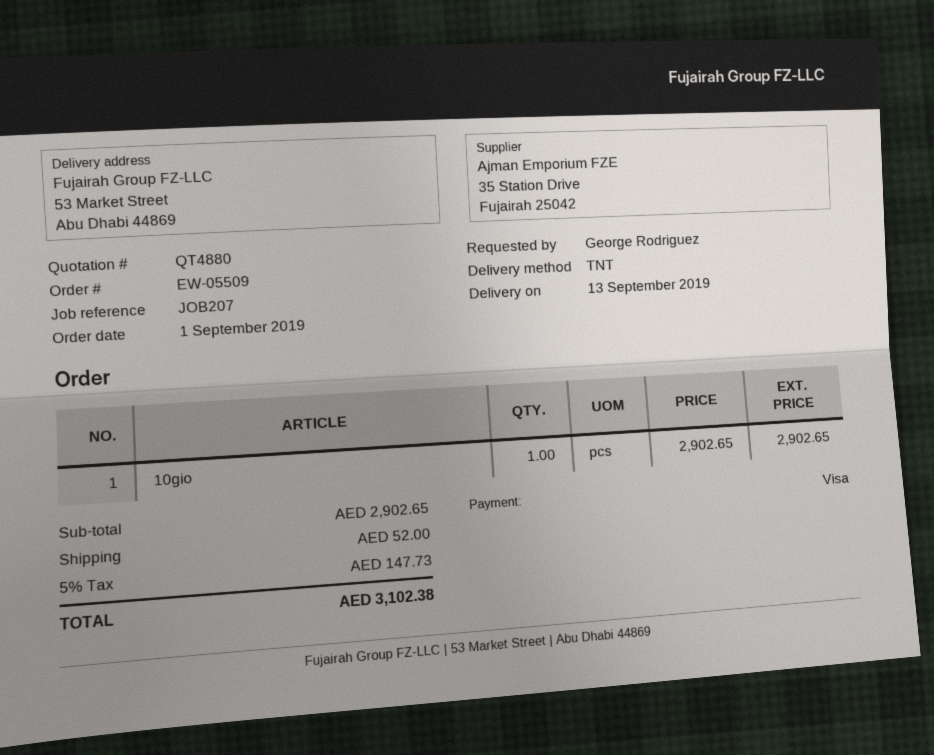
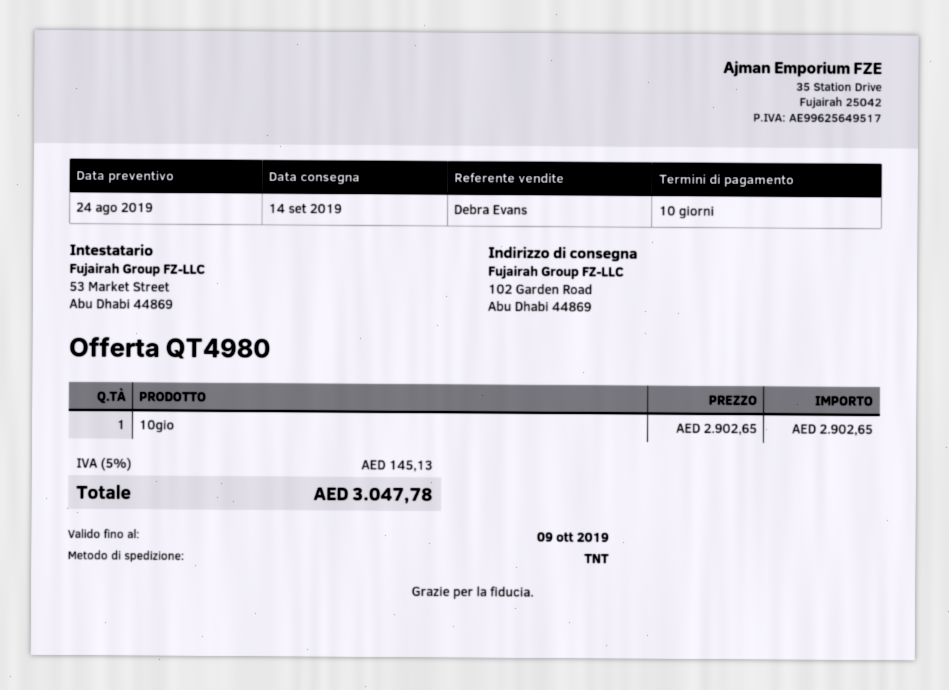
quote number: QT4880 -> QT4980
delivery date: 2019-09-13 -> 2019-09-14
ship to: 53 Market Street, Abu Dhabi 44869 -> 102 Garden Road, Abu Dhabi 44869
shipping: 52.00 -> none
tax: 5% = 147.73 -> 5% = 145.13
total: 3102.38 -> 3047.78

